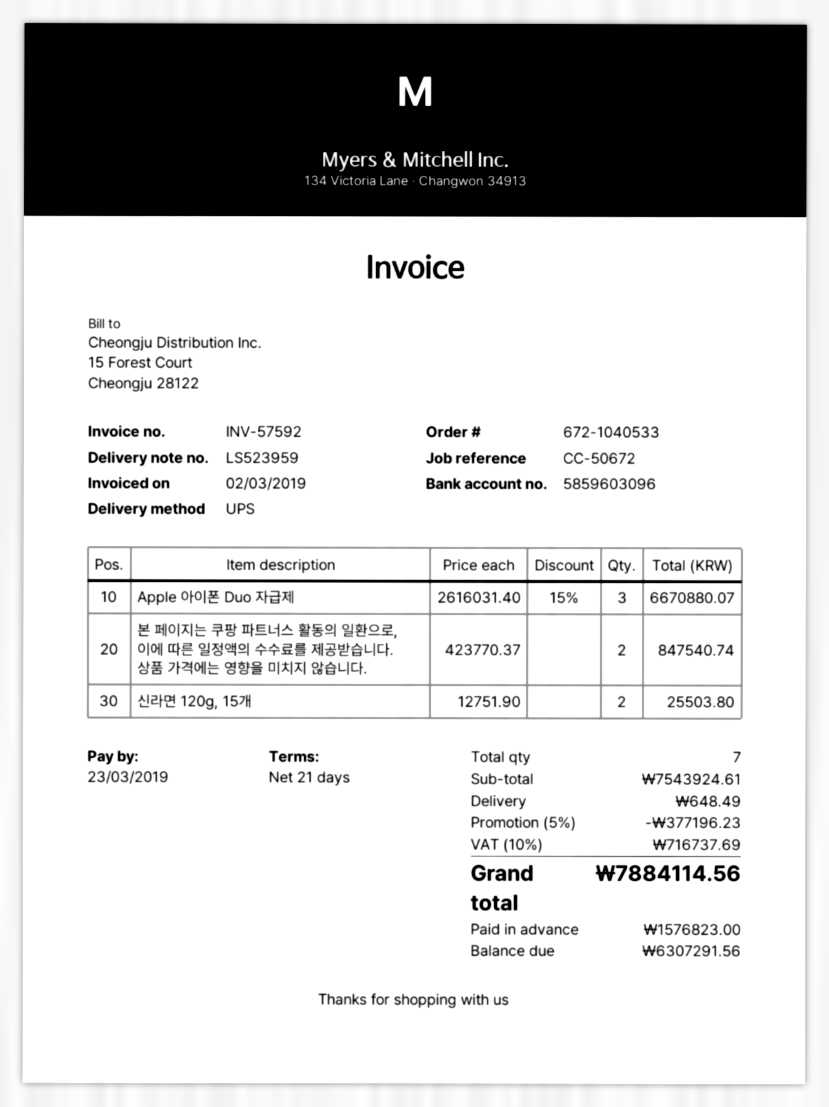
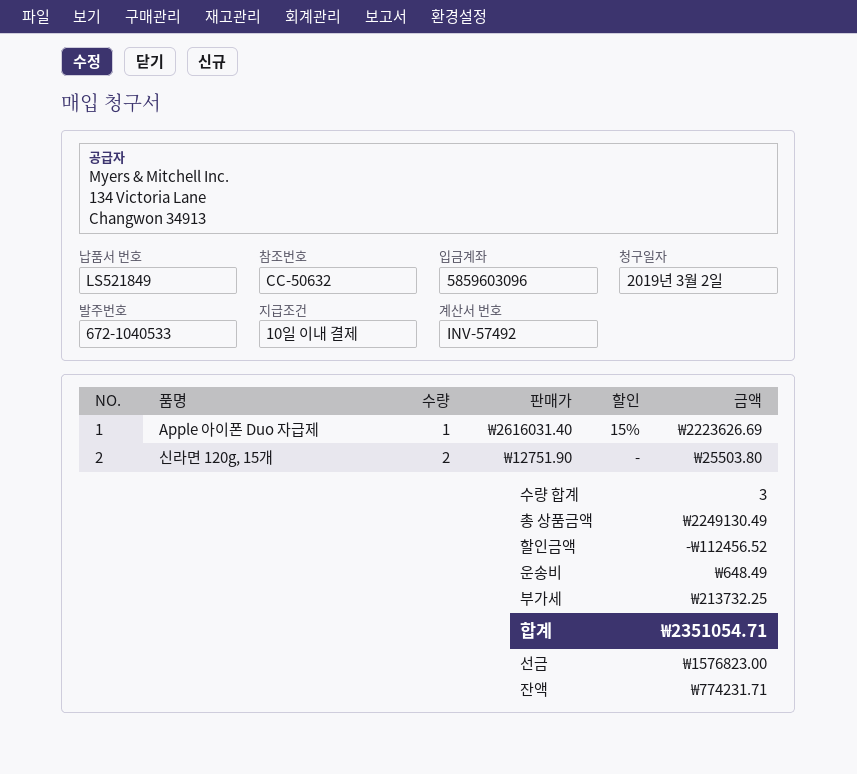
delivery note number: LS523959 -> LS521849
invoice number: INV-57592 -> INV-57492
payment terms: 21 days -> 10 days
reference: CC-50672 -> CC-50632
Apple 아이폰 Duo 자급제: 3 x 2616031.40 - 15% = 6670880.07 -> 1 x 2616031.40 - 15% = 2223626.69
본 페이지는 쿠팡 파트너스 활동의 일환으로, 이에 따른 일정액의 수수료를 제공받습니다. 상품 가격에는 영향을 미치지 않습니다.: 2 x 423770.37 = 847540.74 -> none
total quantity: 7 -> 3
subtotal: 7543924.61 -> 2249130.49
discount: 377196.23 -> 112456.52
tax: 716737.69 -> 213732.25
total: 7884114.56 -> 2351054.71
balance: 6307291.56 -> 774231.71

